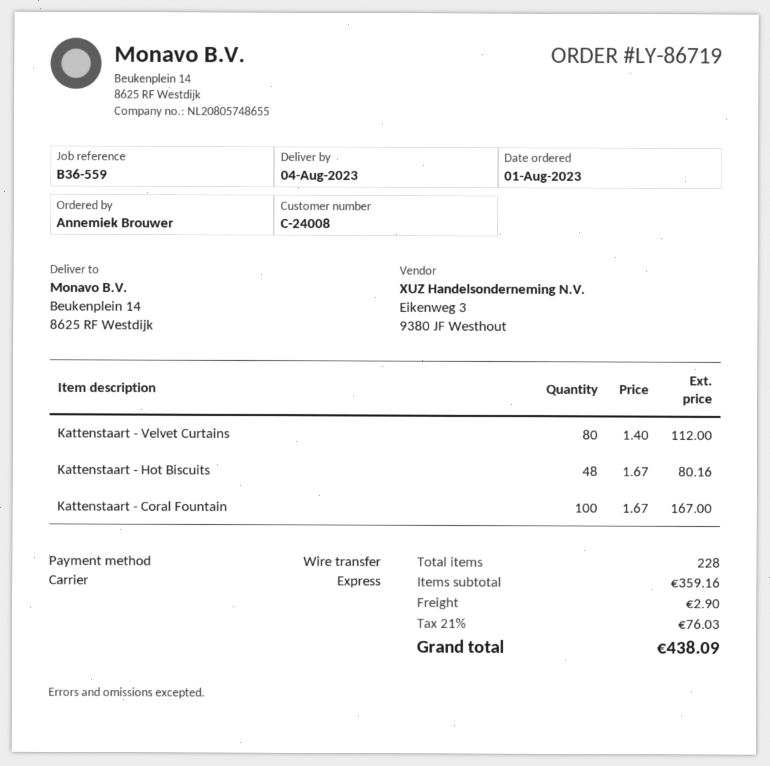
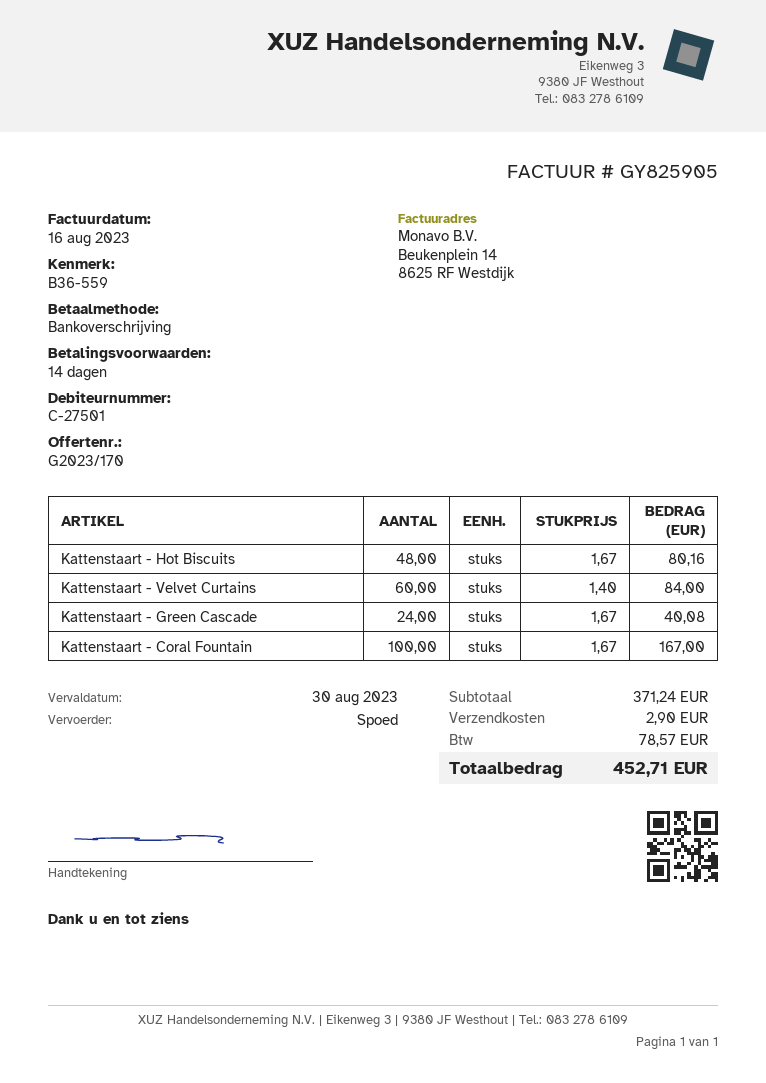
customer number: C-24008 -> C-27501
Kattenstaart - Velvet Curtains: 80 x 1.40 = 112.00 -> 60 x 1.40 = 84.00
Kattenstaart - Green Cascade: none -> 24 x 1.67 = 40.08
subtotal: 359.16 -> 371.24
tax: 76.03 -> 78.57
total: 438.09 -> 452.71

